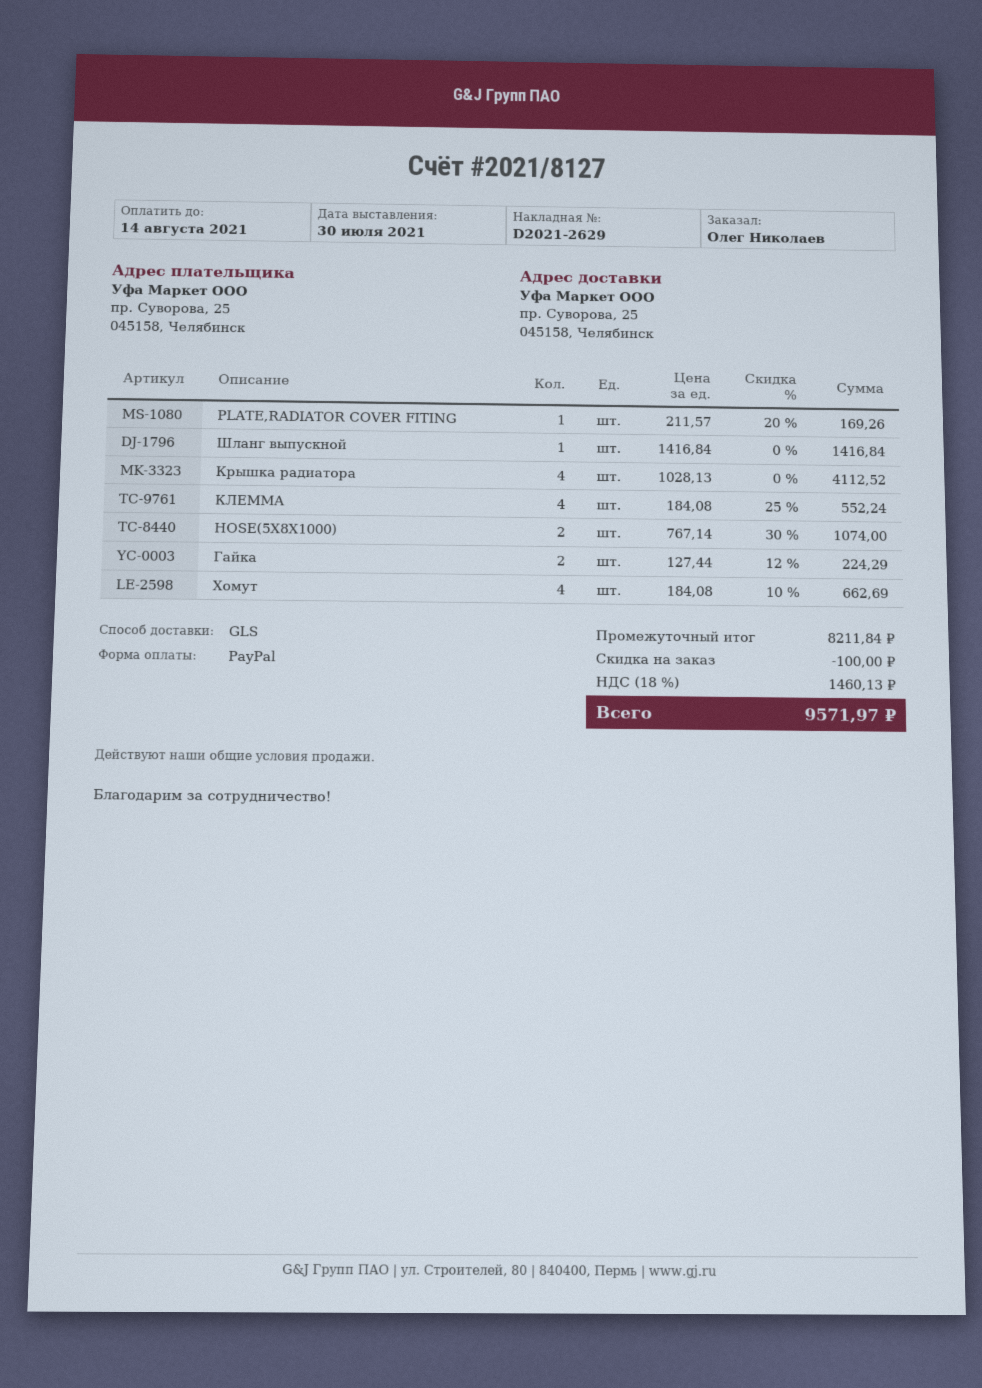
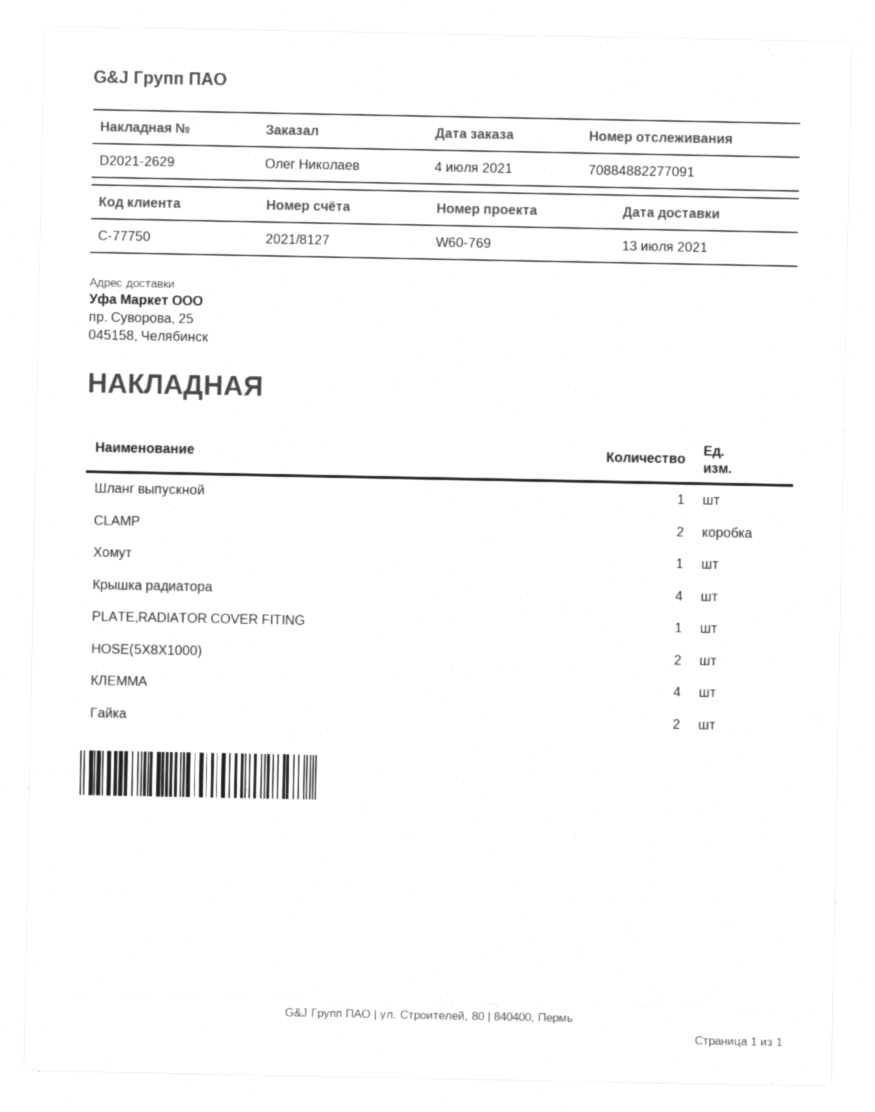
Хомут: 4 -> 1
CLAMP: none -> 2

